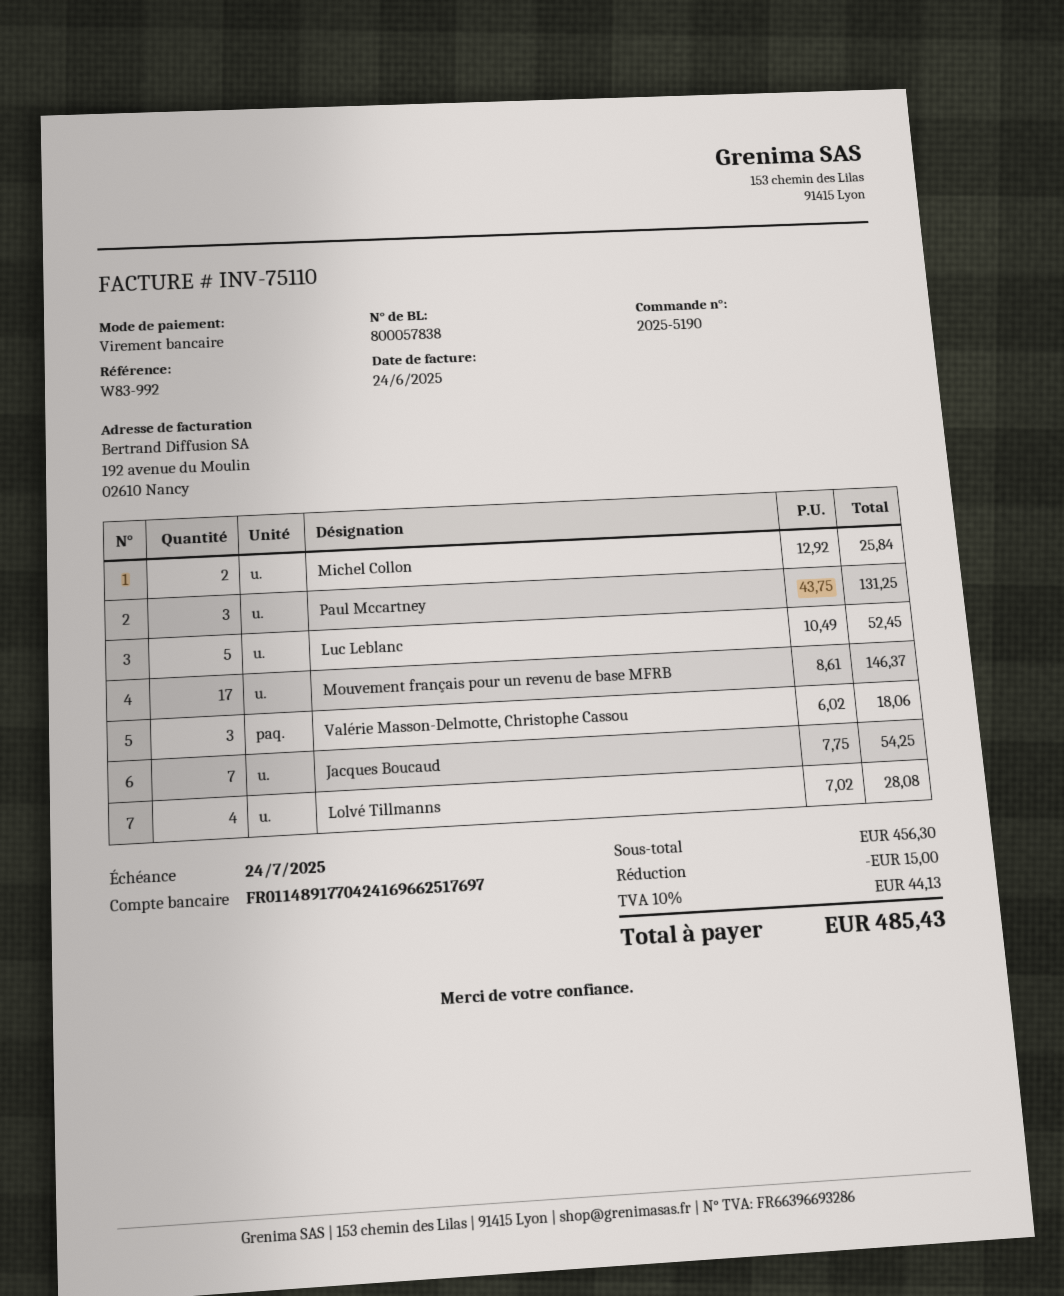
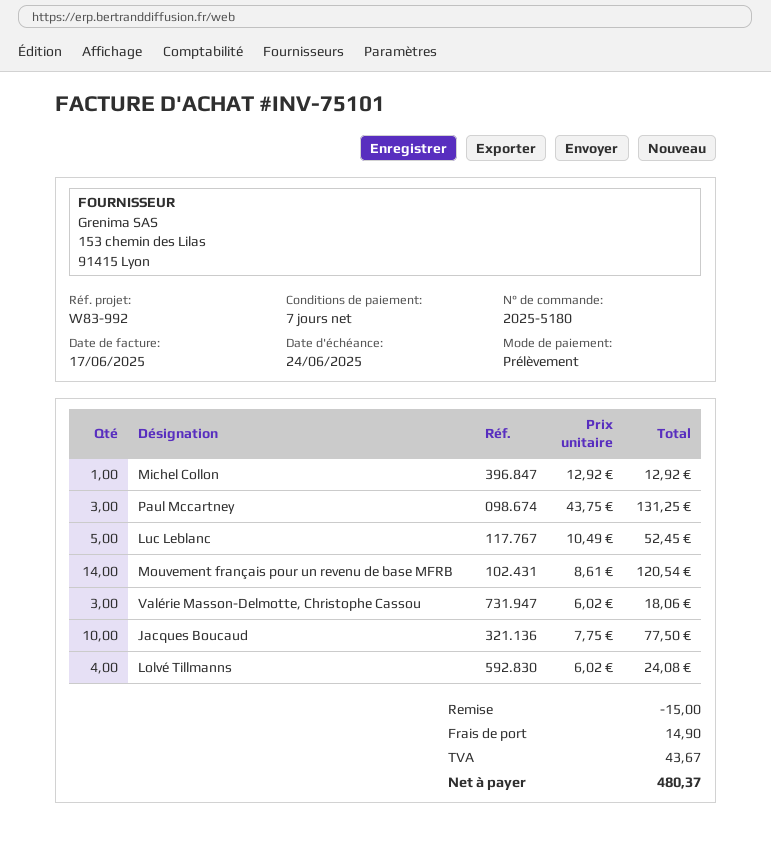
order number: 2025-5190 -> 2025-5180
invoice number: INV-75110 -> INV-75101
invoice date: 2025-06-24 -> 2025-06-17
due date: 2025-07-24 -> 2025-06-24
payment method: bank transfer -> direct debit
Michel Collon: 2 x 12.92 = 25.84 -> 1 x 12.92 = 12.92
Mouvement français pour un revenu de base MFRB: 17 x 8.61 = 146.37 -> 14 x 8.61 = 120.54
Jacques Boucaud: 7 x 7.75 = 54.25 -> 10 x 7.75 = 77.50
Lolvé Tillmanns: 4 x 7.02 = 28.08 -> 4 x 6.02 = 24.08
shipping: none -> 14.90
tax: 44.13 -> 43.67
total: 485.43 -> 480.37

